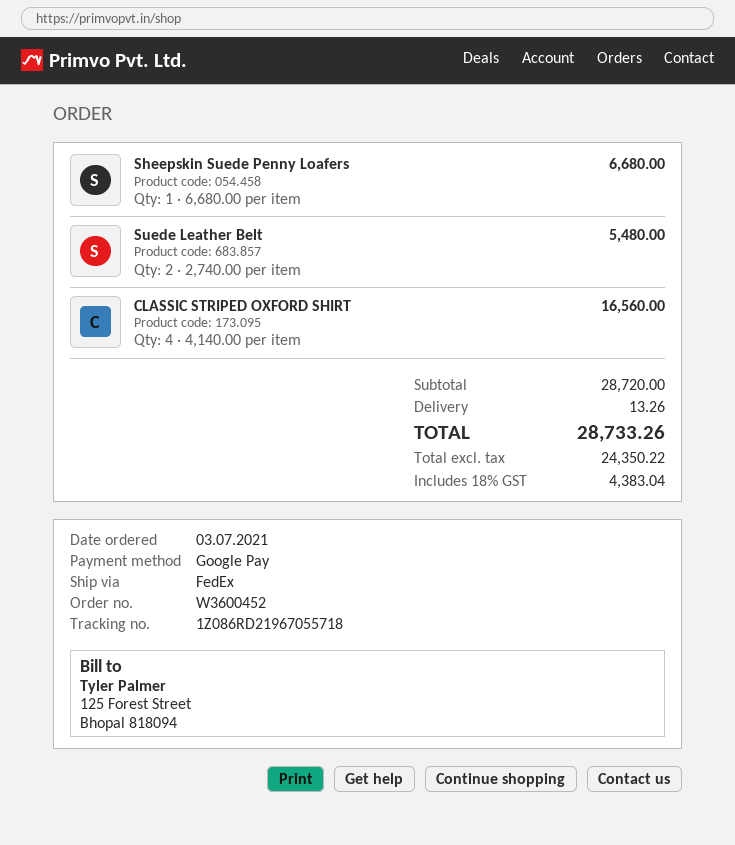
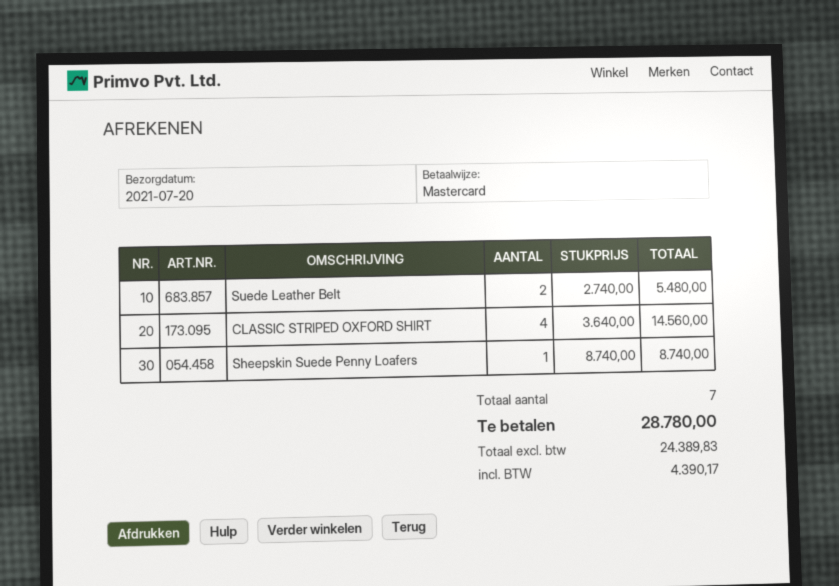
payment method: Google Pay -> Mastercard
Sheepskin Suede Penny Loafers: 1 x 6680.00 = 6680.00 -> 1 x 8740.00 = 8740.00
CLASSIC STRIPED OXFORD SHIRT: 4 x 4140.00 = 16560.00 -> 4 x 3640.00 = 14560.00
shipping: 13.26 -> none
net: 24350.22 -> 24389.83
tax: 4383.04 -> 4390.17
total: 28733.26 -> 28780.00

